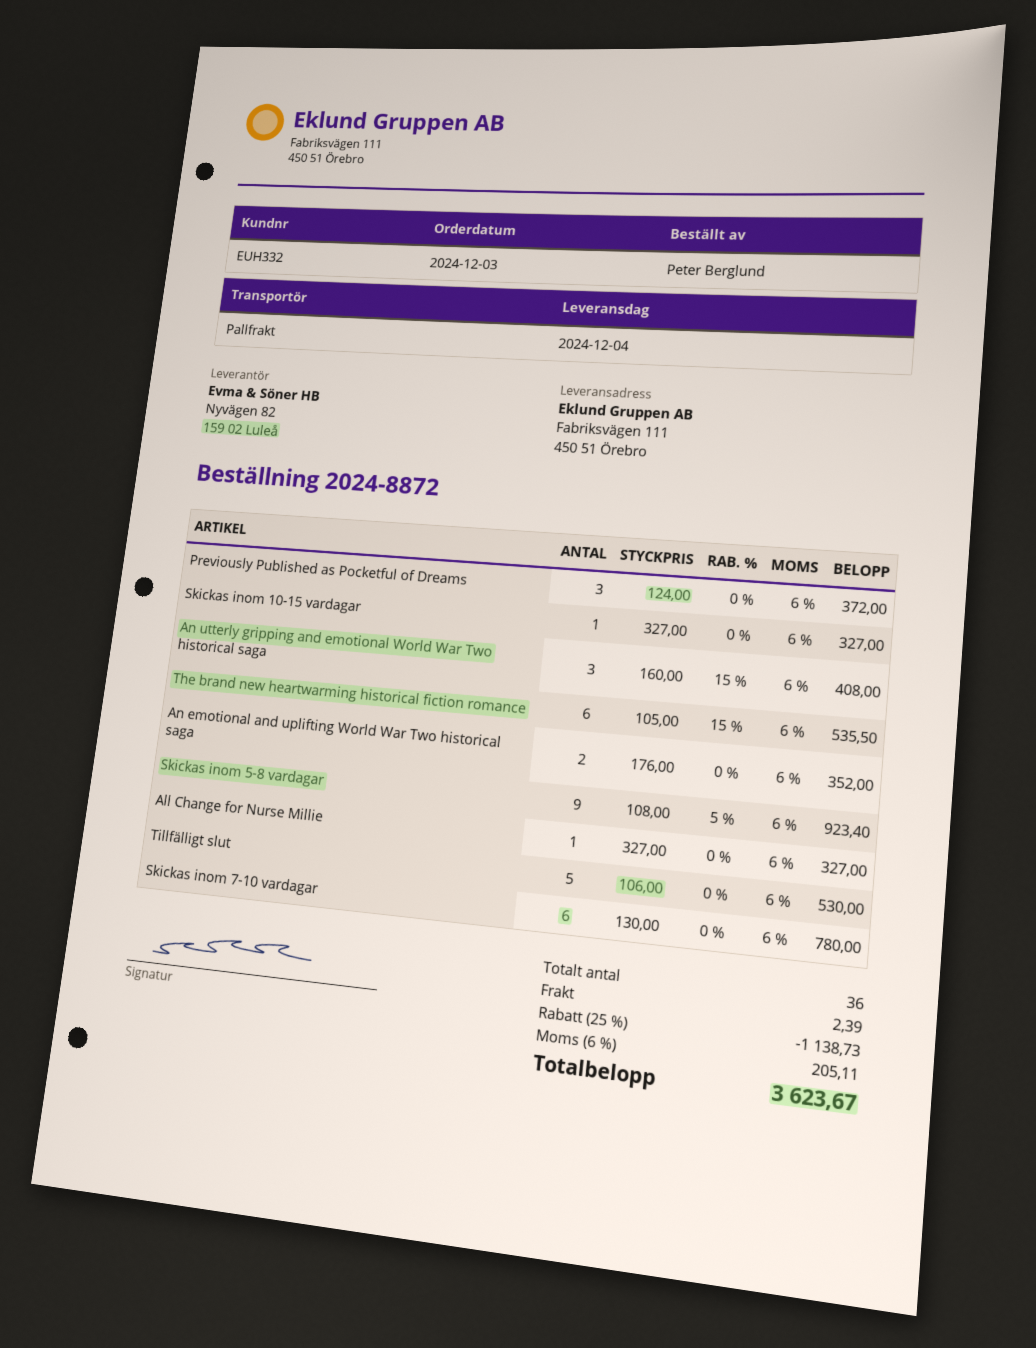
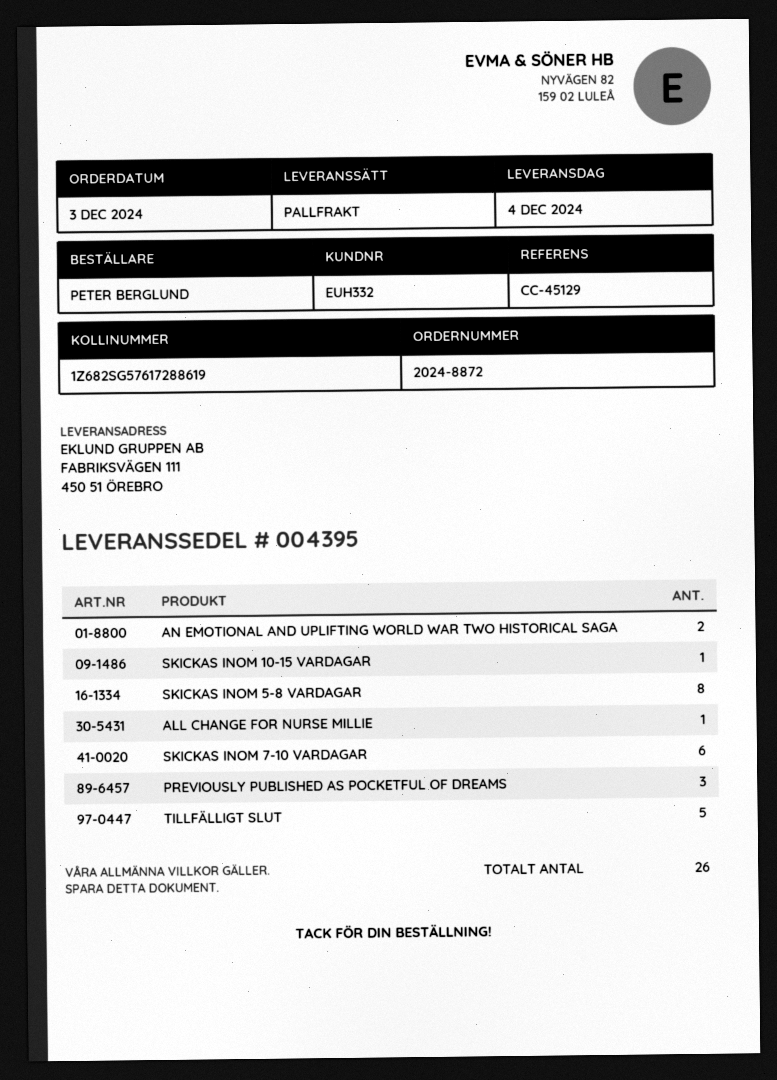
An utterly gripping and emotional World War Two historical saga: 3 -> none
The brand new heartwarming historical fiction romance: 6 -> none
Skickas inom 5-8 vardagar: 9 -> 8
total quantity: 36 -> 26

